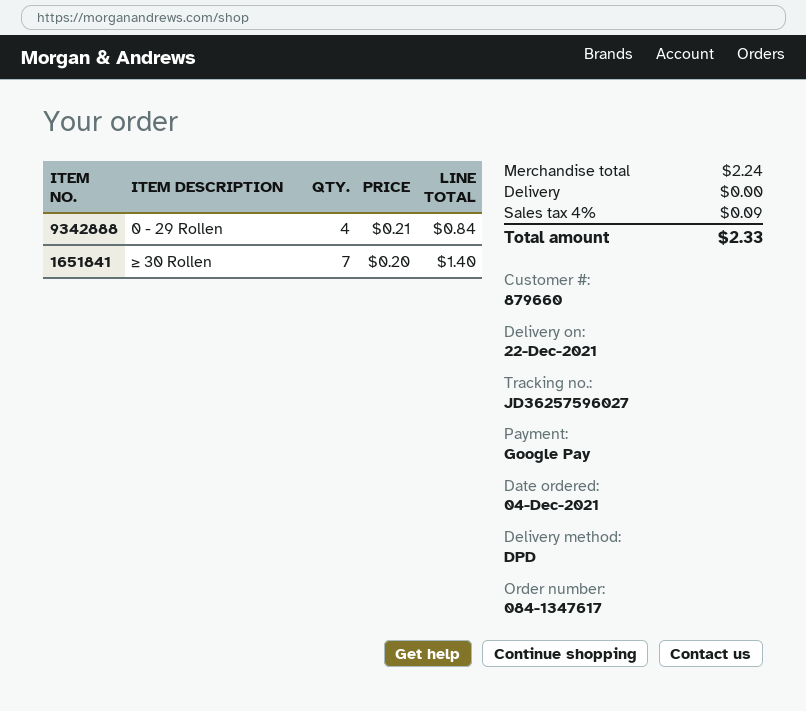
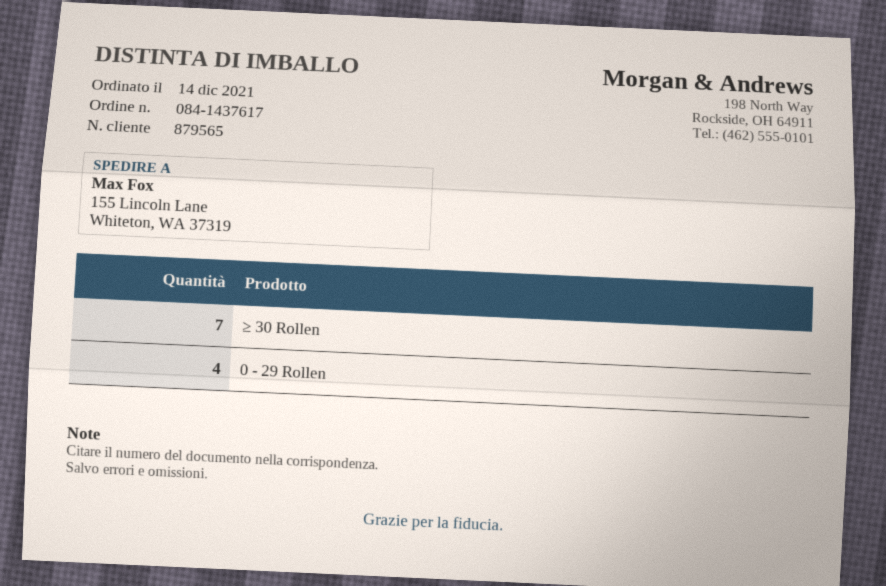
order number: 084-1347617 -> 084-1437617
order date: 2021-12-04 -> 2021-12-14
customer number: 879660 -> 879565

